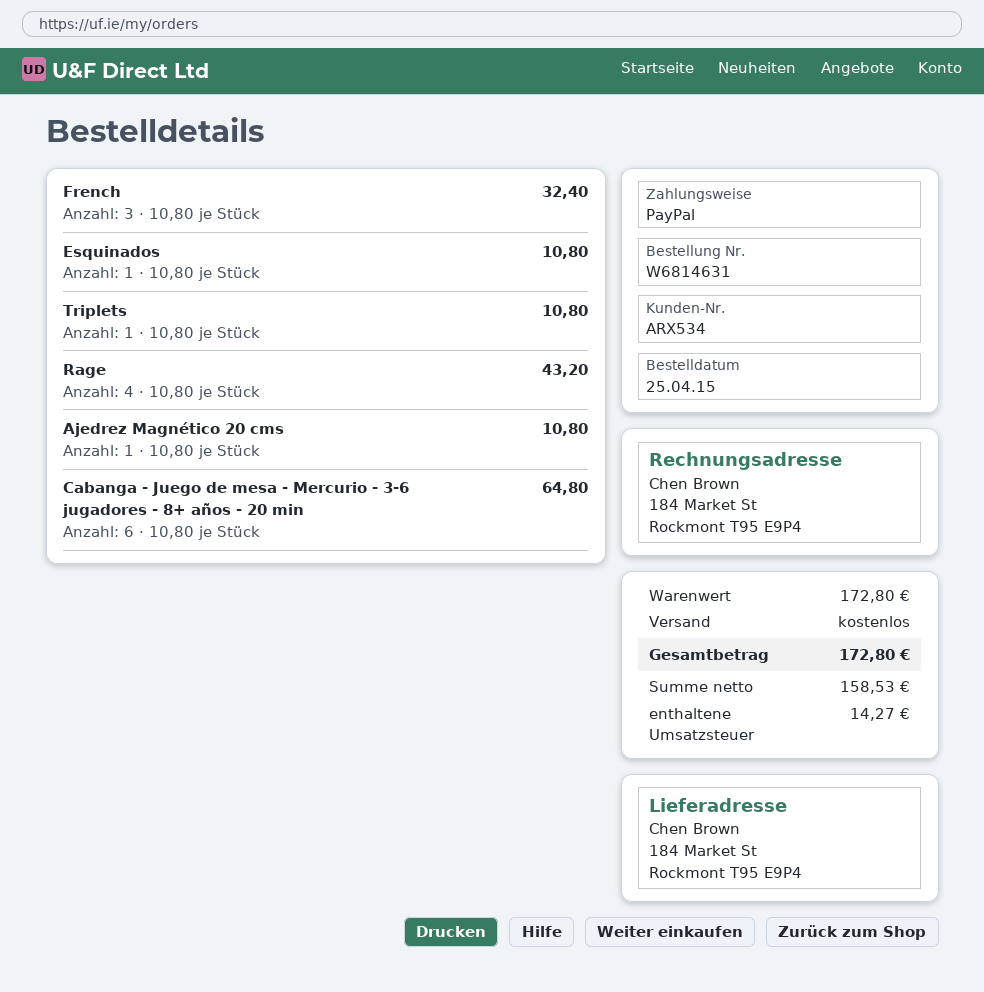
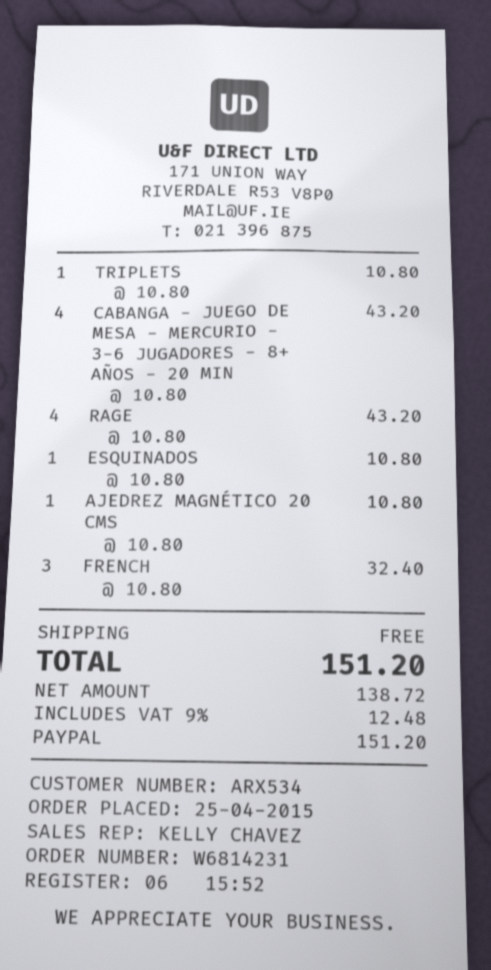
order number: W6814631 -> W6814231
Cabanga - Juego de mesa - Mercurio - 3-6 jugadores - 8+ años - 20 min: 6 x 10.80 = 64.80 -> 4 x 10.80 = 43.20
net: 158.53 -> 138.72
tax: 14.27 -> 12.48
total: 172.80 -> 151.20

